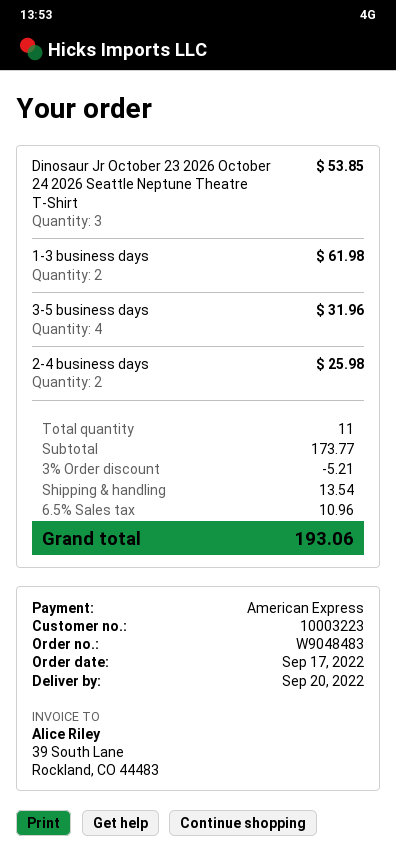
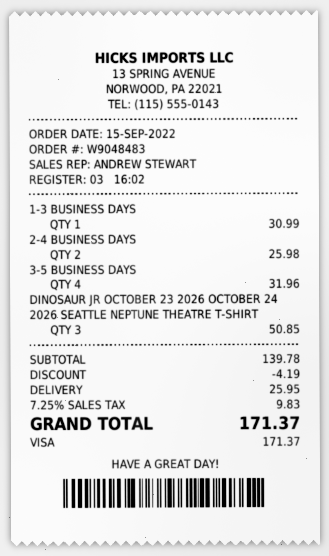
order date: 2022-09-17 -> 2022-09-15
payment method: American Express -> Visa
Dinosaur Jr October 23 2026 October 24 2026 Seattle Neptune Theatre T-Shirt: 3 for 53.85 -> 3 for 50.85
1-3 business days: 2 for 61.98 -> 1 for 30.99
subtotal: 173.77 -> 139.78
discount: 5.21 -> 4.19
shipping: 13.54 -> 25.95
tax: 6.5% = 10.96 -> 7.25% = 9.83
total: 193.06 -> 171.37

